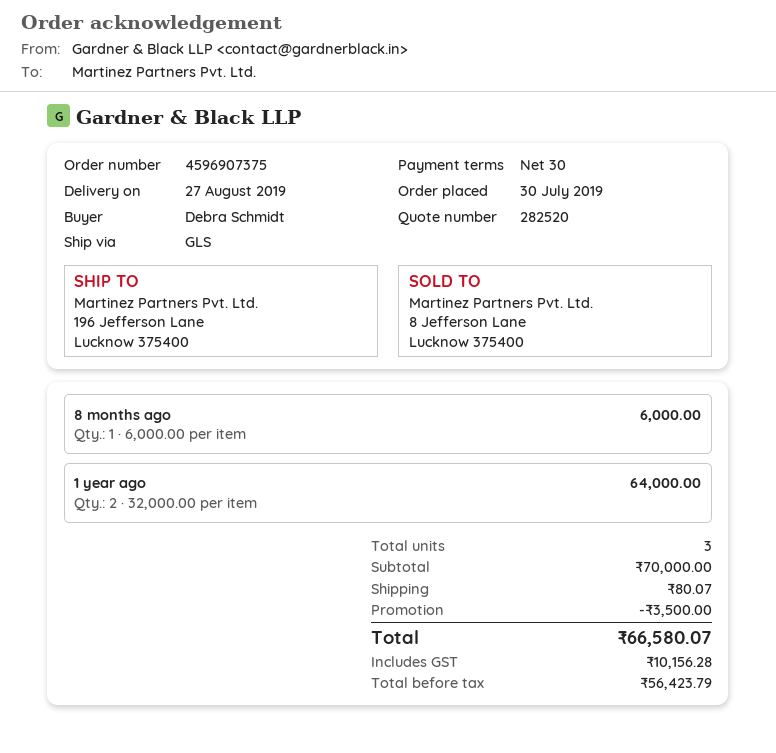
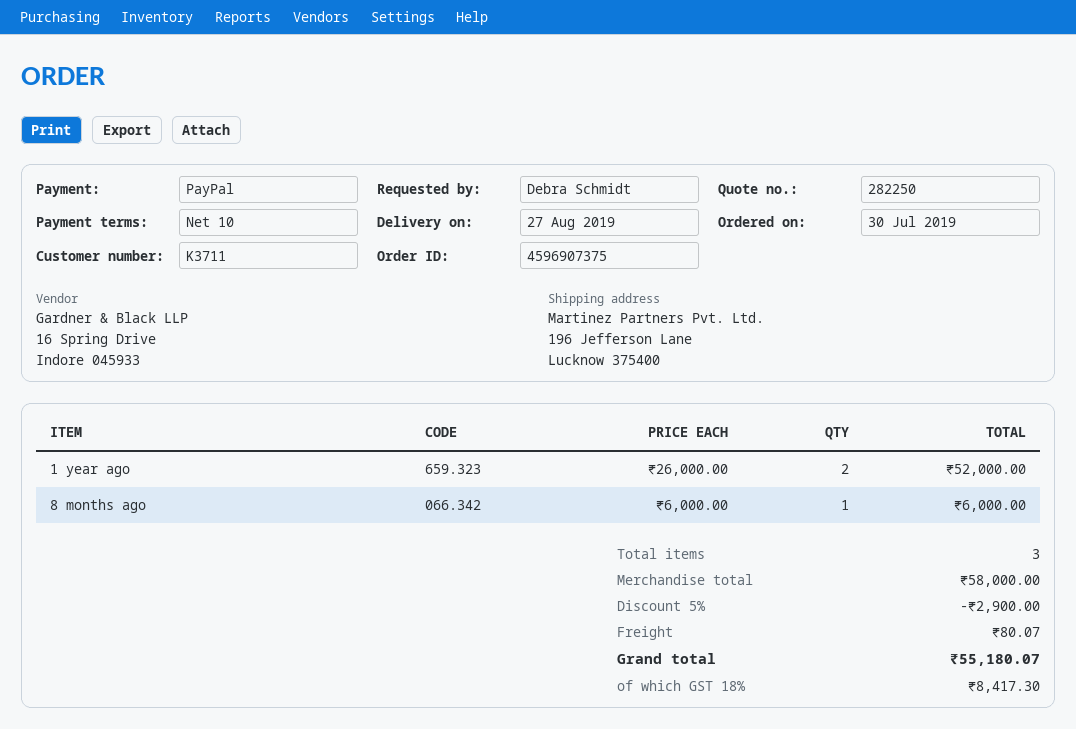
quote number: 282520 -> 282250
payment terms: 30 days -> 10 days
1 year ago: 2 x 32000.00 = 64000.00 -> 2 x 26000.00 = 52000.00
subtotal: 70000.00 -> 58000.00
discount: 3500.00 -> 2900.00
tax: 10156.28 -> 8417.30
total: 66580.07 -> 55180.07

